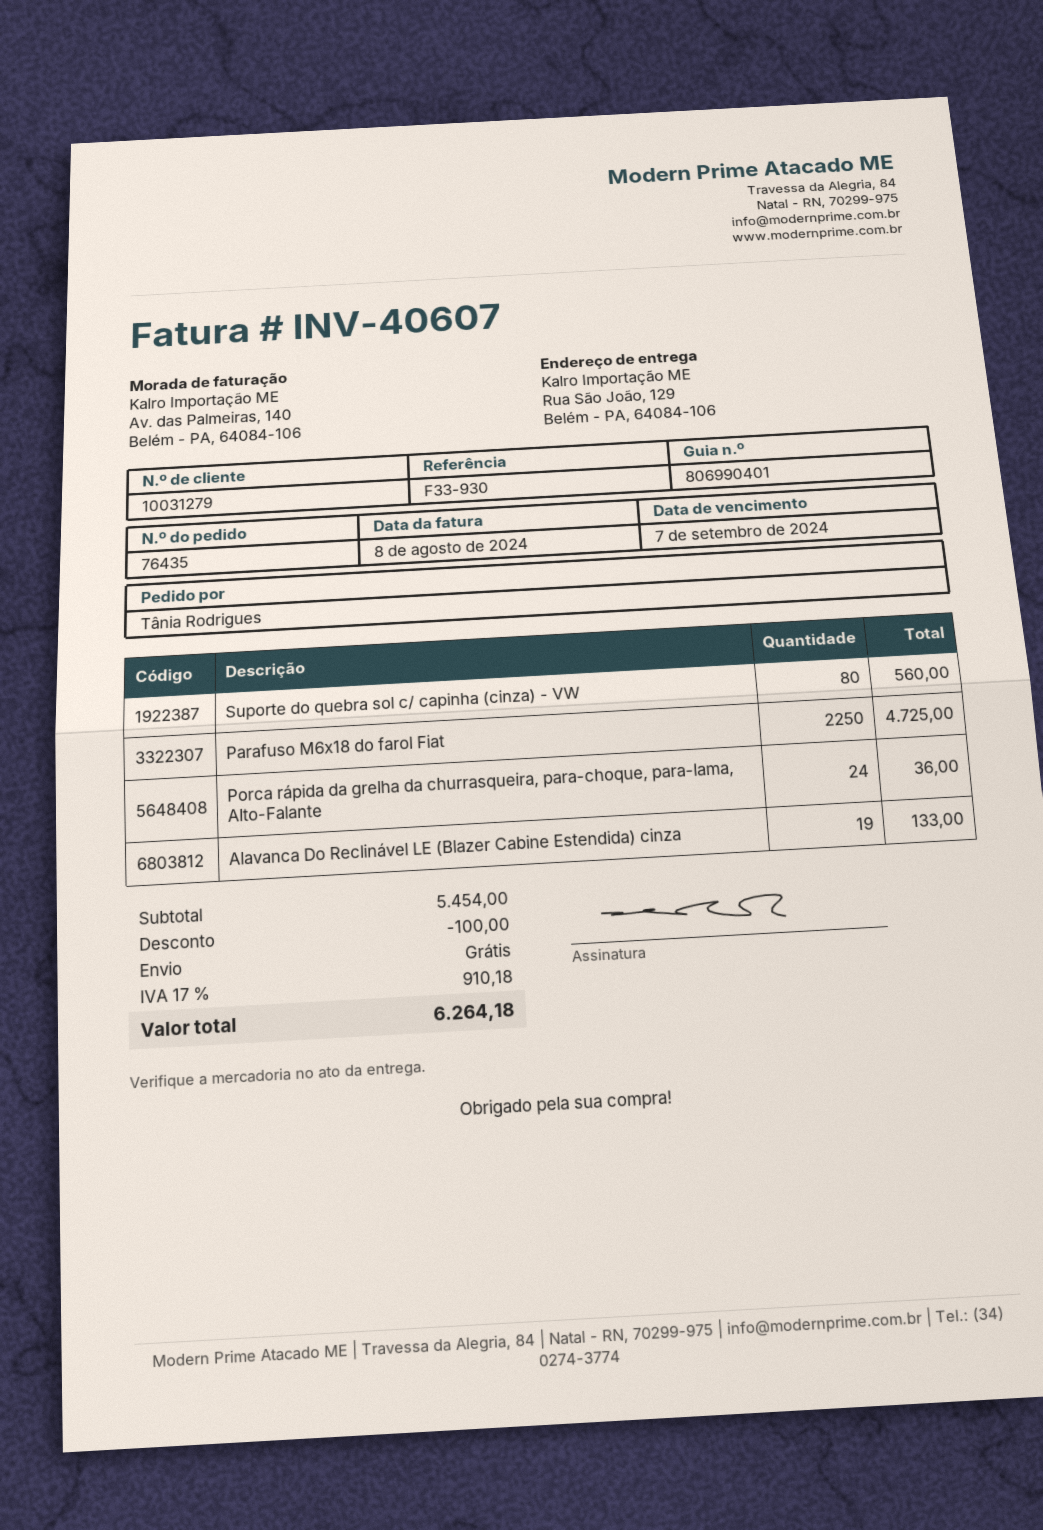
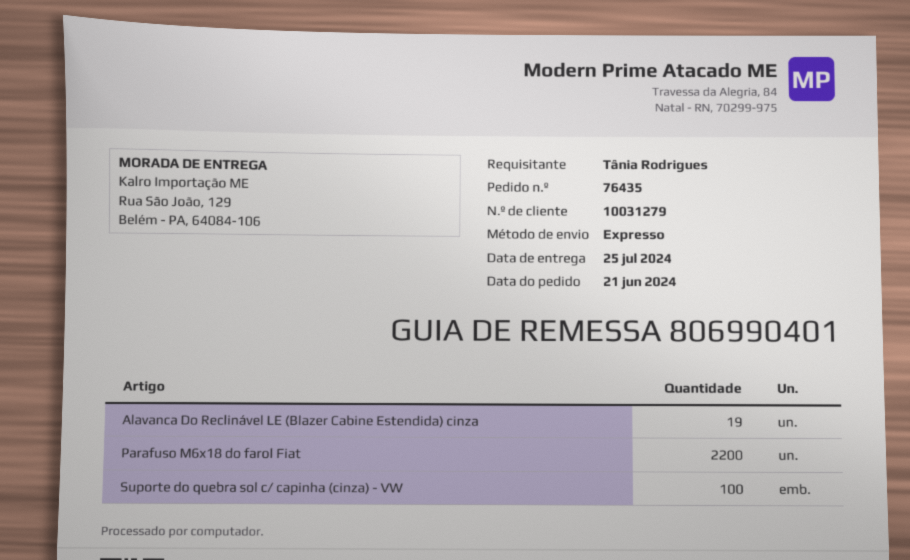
Suporte do quebra sol c/ capinha (cinza) - VW: 80 -> 100
Parafuso M6x18 do farol Fiat: 2250 -> 2200
Porca rápida da grelha da churrasqueira, para-choque, para-lama, Alto-Falante: 24 -> none

